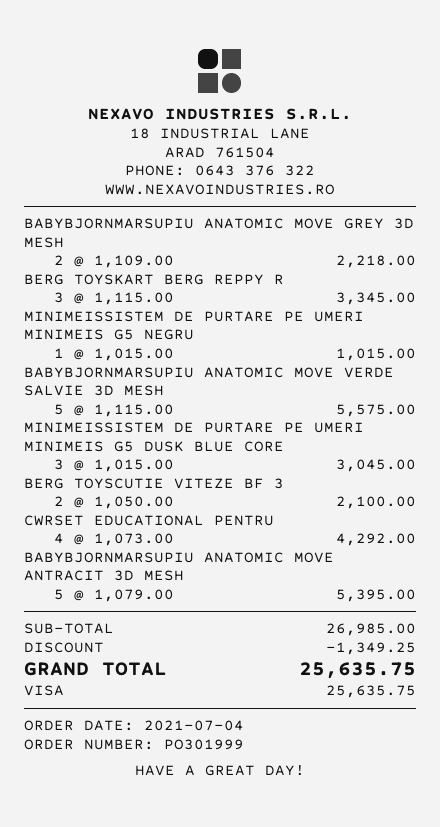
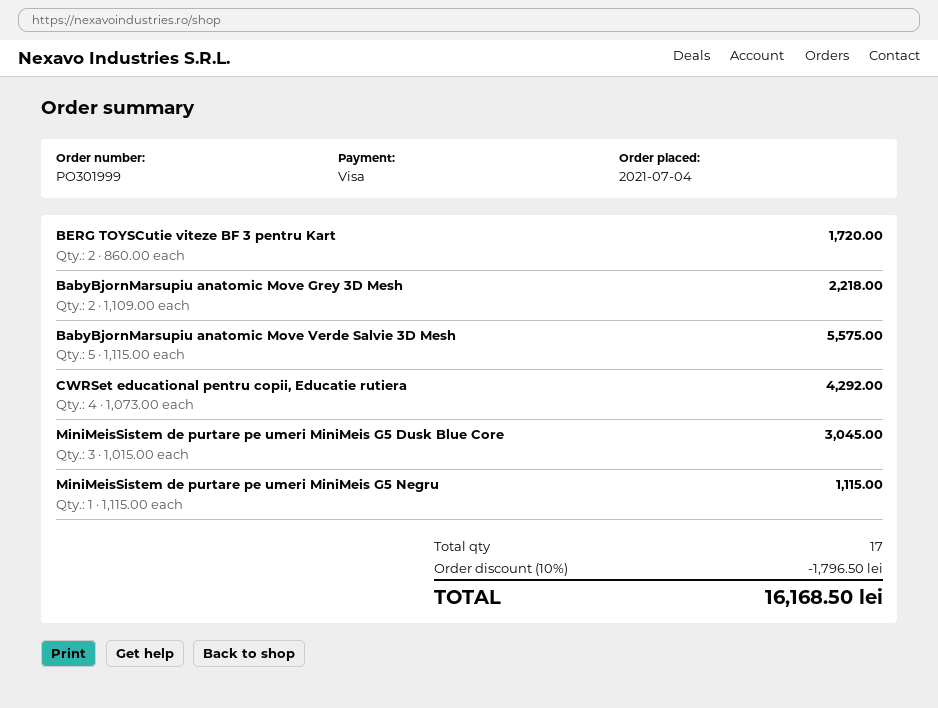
BERG TOYSKART BERG REPPY R: 3 x 1115.00 = 3345.00 -> none
MINIMEISSISTEM DE PURTARE PE UMERI MINIMEIS G5 NEGRU: 1 x 1015.00 = 1015.00 -> 1 x 1115.00 = 1115.00
BERG TOYSCUTIE VITEZE BF 3: 2 x 1050.00 = 2100.00 -> 2 x 860.00 = 1720.00
BABYBJORNMARSUPIU ANATOMIC MOVE ANTRACIT 3D MESH: 5 x 1079.00 = 5395.00 -> none
discount: 1349.25 -> 1796.50
total: 25635.75 -> 16168.50

